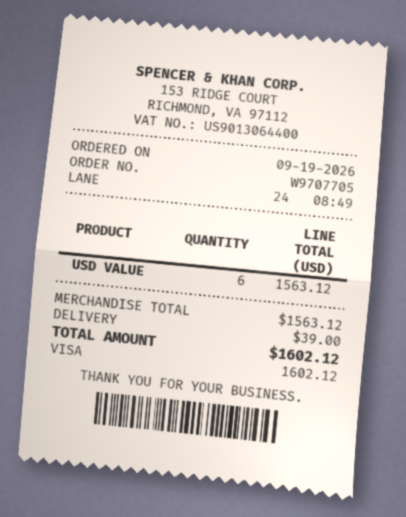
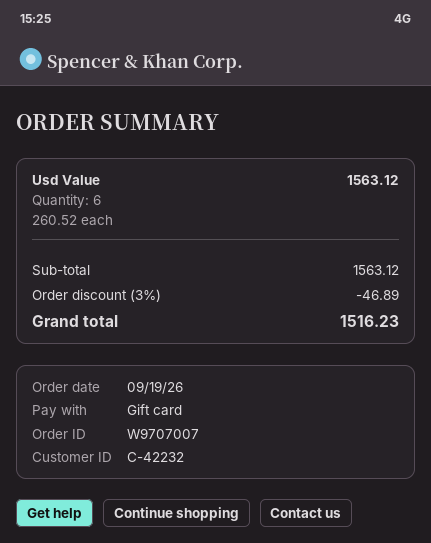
order number: W9707705 -> W9707007
payment method: Visa -> gift card
discount: none -> 3% = 46.89
shipping: 39.00 -> none
total: 1602.12 -> 1516.23

